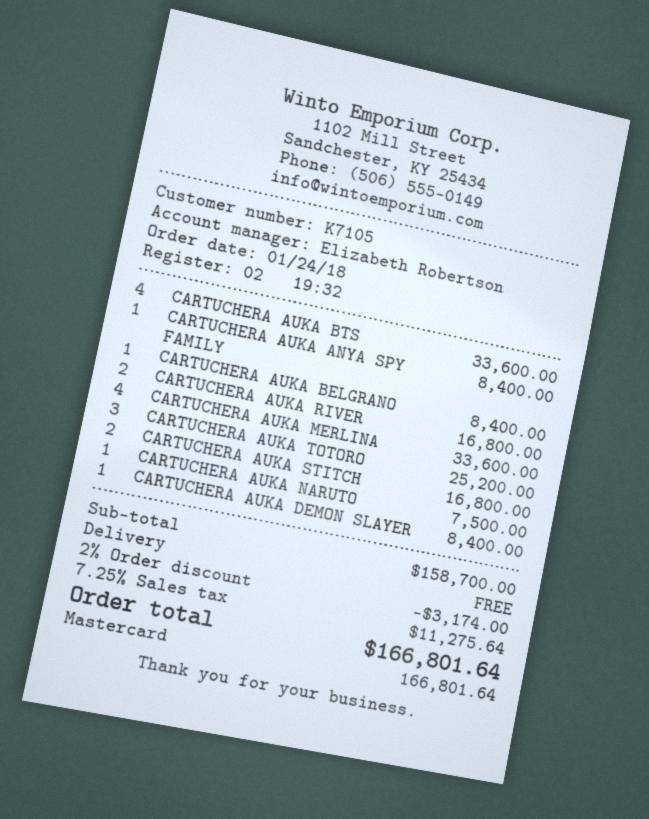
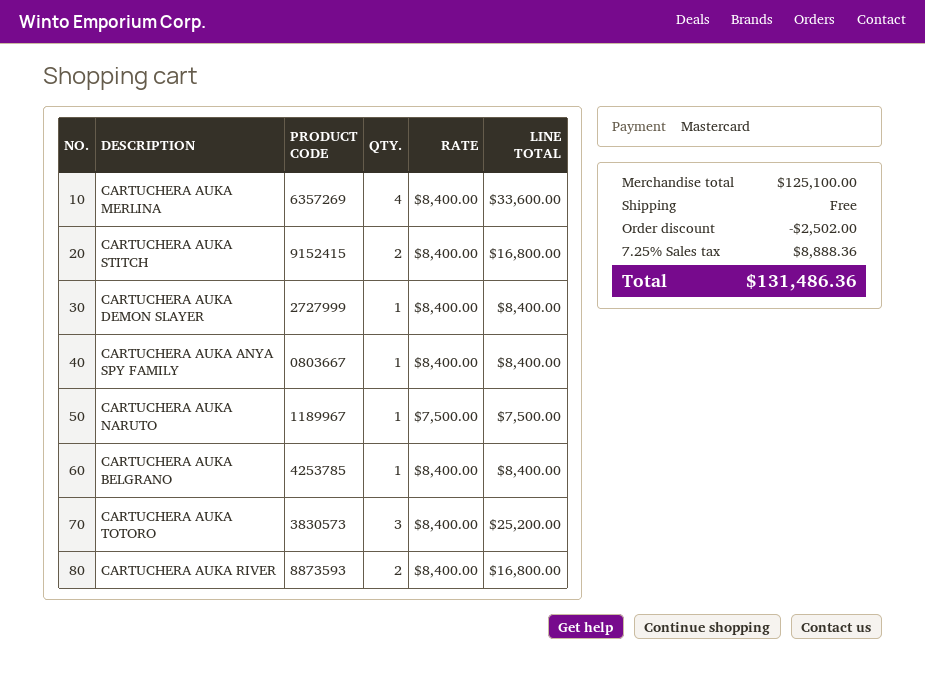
CARTUCHERA AUKA BTS: 4 for 33600.00 -> none
subtotal: 158700.00 -> 125100.00
discount: 3174.00 -> 2502.00
tax: 7.25% = 11275.64 -> 7.25% = 8888.36
total: 166801.64 -> 131486.36

